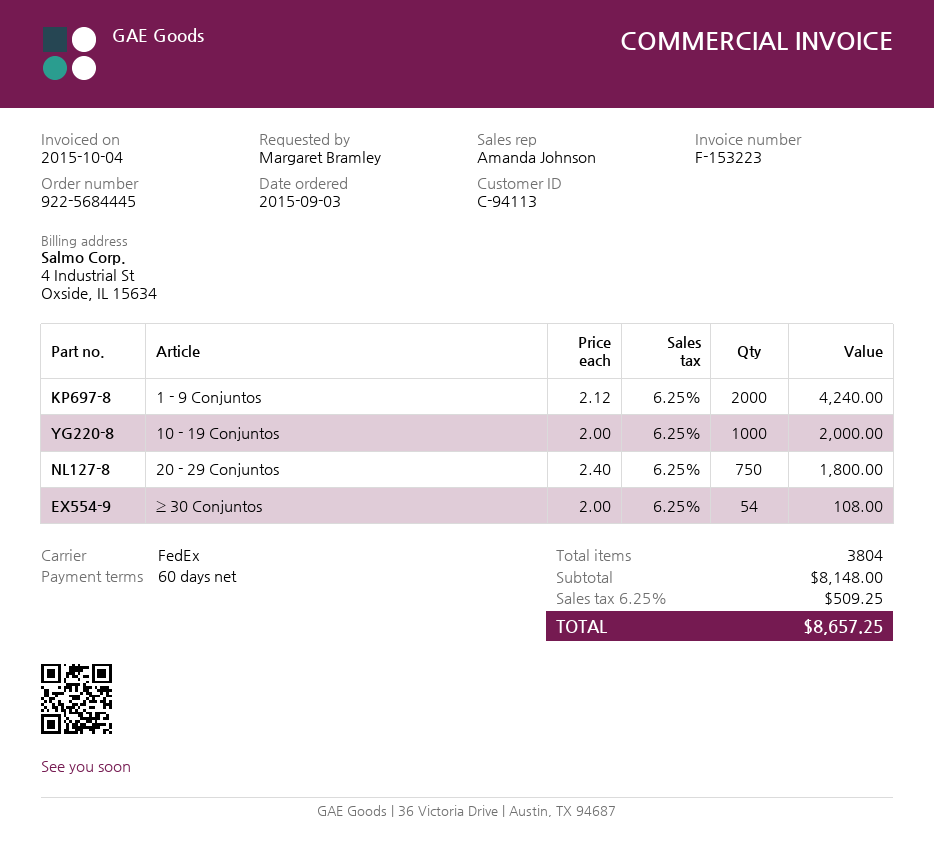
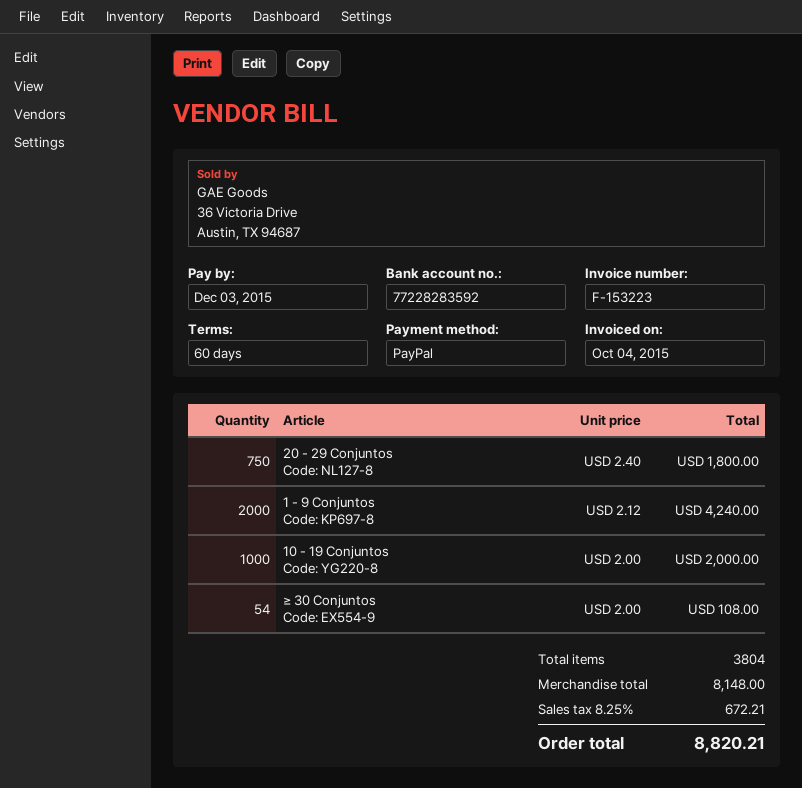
tax: 6.25% = 509.25 -> 8.25% = 672.21
total: 8657.25 -> 8820.21

